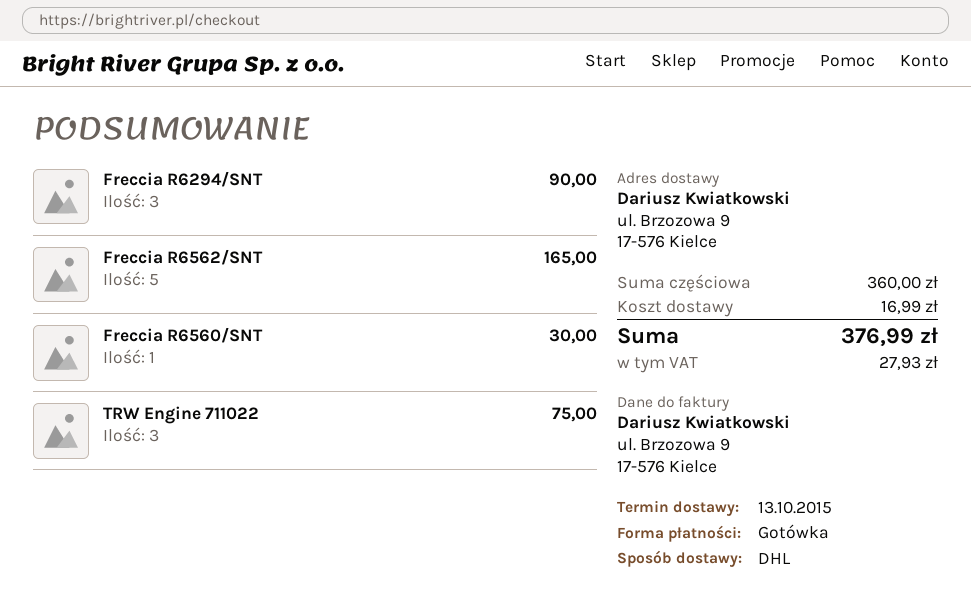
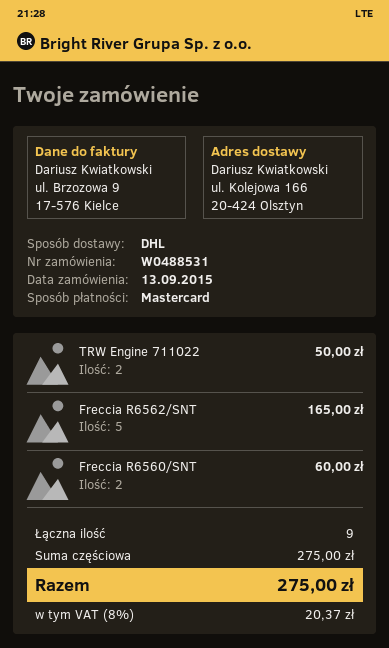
payment method: cash -> Mastercard
ship to: ul. Brzozowa 9, 17-576 Kielce -> ul. Kolejowa 166, 20-424 Olsztyn
Freccia R6294/SNT: 3 for 90.00 -> none
Freccia R6560/SNT: 1 for 30.00 -> 2 for 60.00
TRW Engine 711022: 3 for 75.00 -> 2 for 50.00
subtotal: 360.00 -> 275.00
shipping: 16.99 -> none
tax: 27.93 -> 20.37
total: 376.99 -> 275.00

